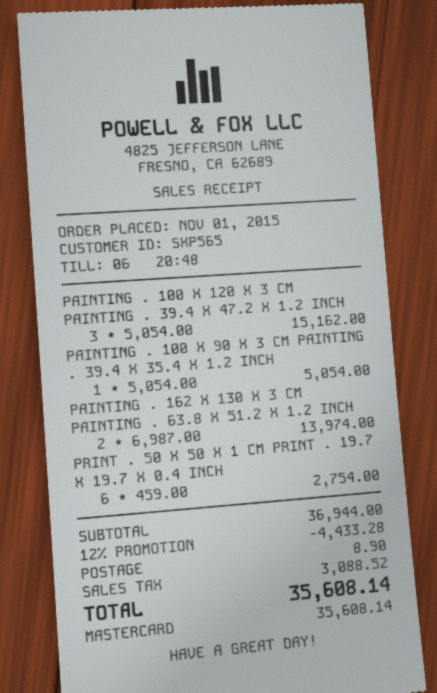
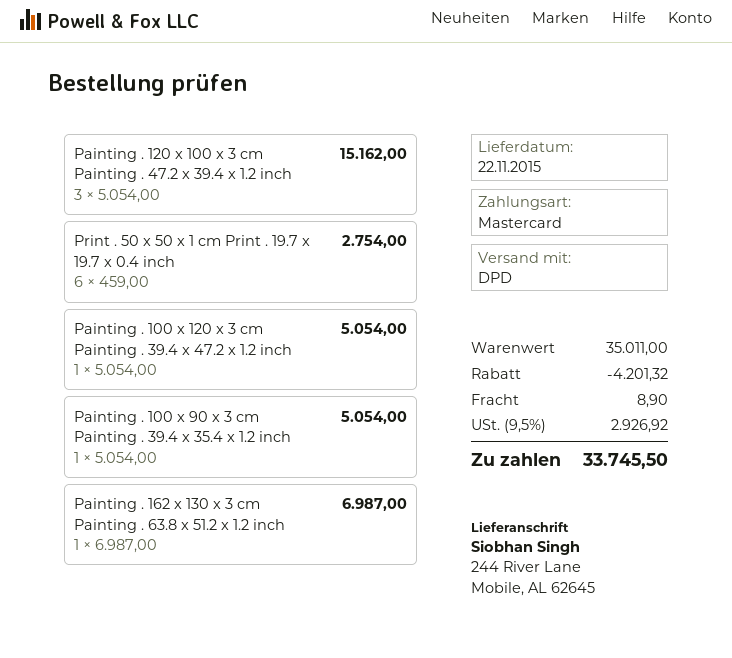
PAINTING . 100 X 120 X 3 CM PAINTING . 39.4 X 47.2 X 1.2 INCH: 3 x 5054.00 = 15162.00 -> 1 x 5054.00 = 5054.00
PAINTING . 162 X 130 X 3 CM PAINTING . 63.8 X 51.2 X 1.2 INCH: 2 x 6987.00 = 13974.00 -> 1 x 6987.00 = 6987.00
Painting . 120 x 100 x 3 cm Painting . 47.2 x 39.4 x 1.2 inch: none -> 3 x 5054.00 = 15162.00
subtotal: 36944.00 -> 35011.00
discount: 4433.28 -> 4201.32
tax: 3088.52 -> 2926.92
total: 35608.14 -> 33745.50

